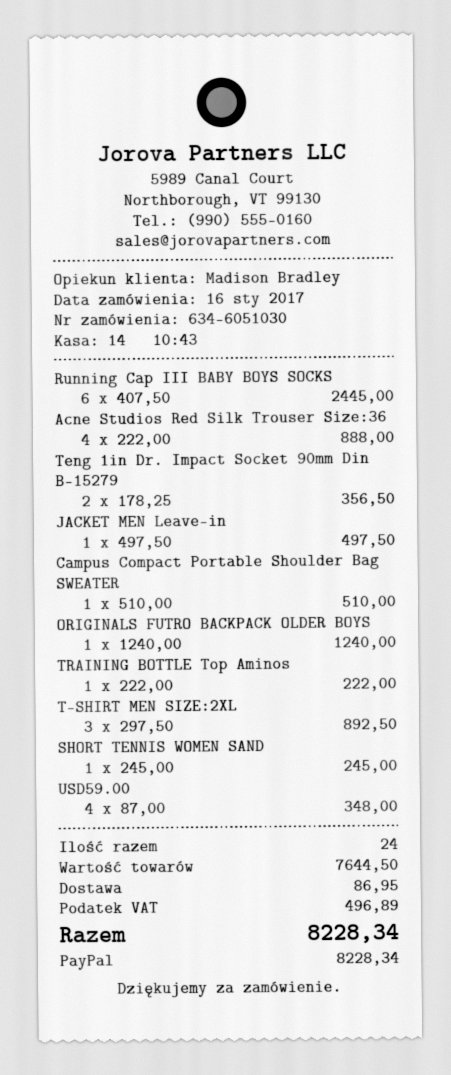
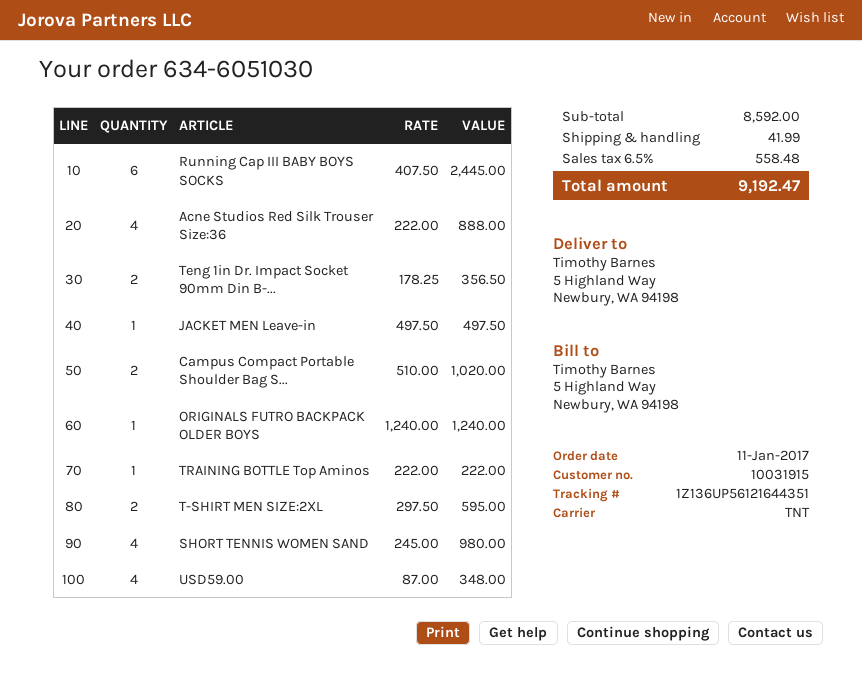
order date: 2017-01-16 -> 2017-01-11
Campus Compact Portable Shoulder Bag SWEATER: 1 x 510.00 = 510.00 -> 2 x 510.00 = 1020.00
T-SHIRT MEN SIZE:2XL: 3 x 297.50 = 892.50 -> 2 x 297.50 = 595.00
SHORT TENNIS WOMEN SAND: 1 x 245.00 = 245.00 -> 4 x 245.00 = 980.00
subtotal: 7644.50 -> 8592.00
shipping: 86.95 -> 41.99
tax: 496.89 -> 558.48
total: 8228.34 -> 9192.47

